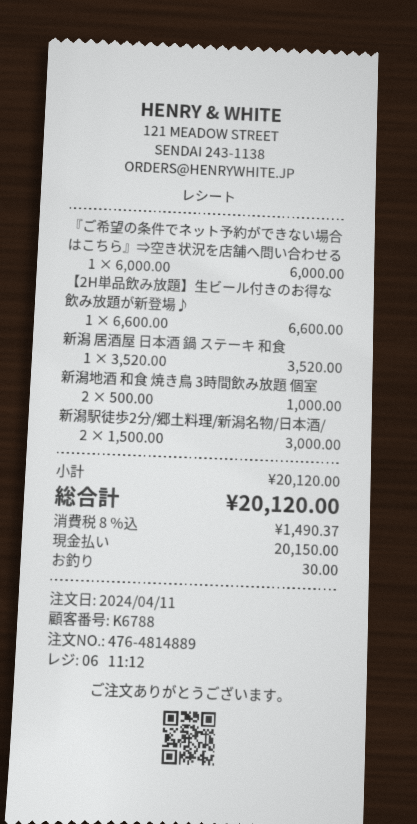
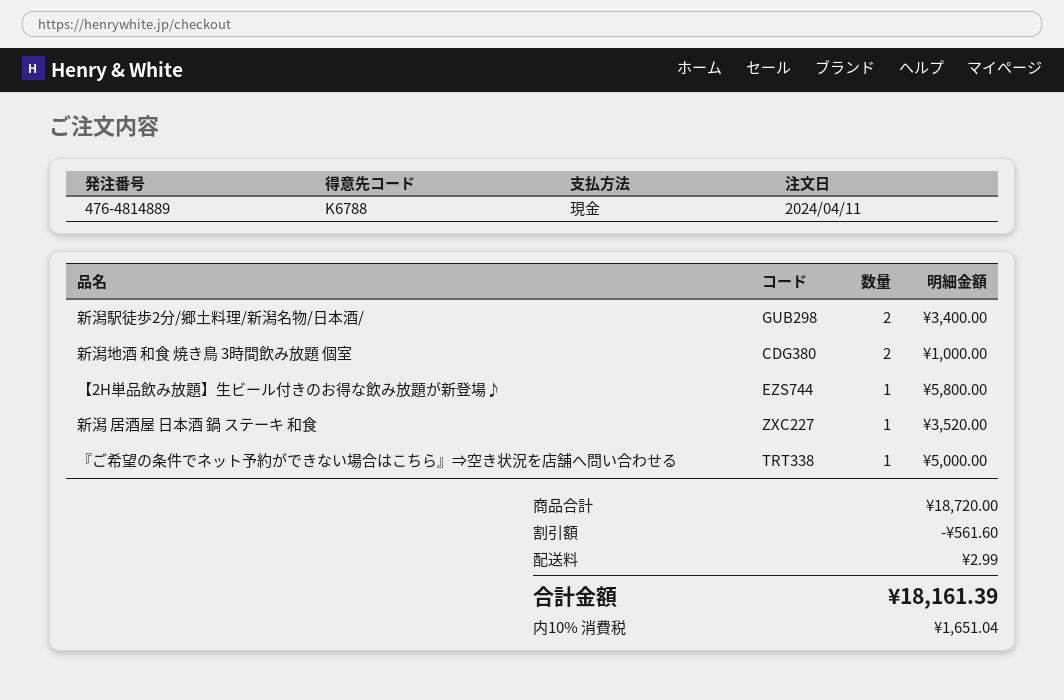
『ご希望の条件でネット予約ができない場合はこちら』⇒空き状況を店舗へ問い合わせる: 1 for 6000.00 -> 1 for 5000.00
【2H単品飲み放題】生ビール付きのお得な飲み放題が新登場♪: 1 for 6600.00 -> 1 for 5800.00
新潟駅徒歩2分/郷土料理/新潟名物/日本酒/: 2 for 3000.00 -> 2 for 3400.00
subtotal: 20120.00 -> 18720.00
discount: none -> 561.60
shipping: none -> 2.99
tax: 8% = 1490.37 -> 10% = 1651.04
total: 20120.00 -> 18161.39

